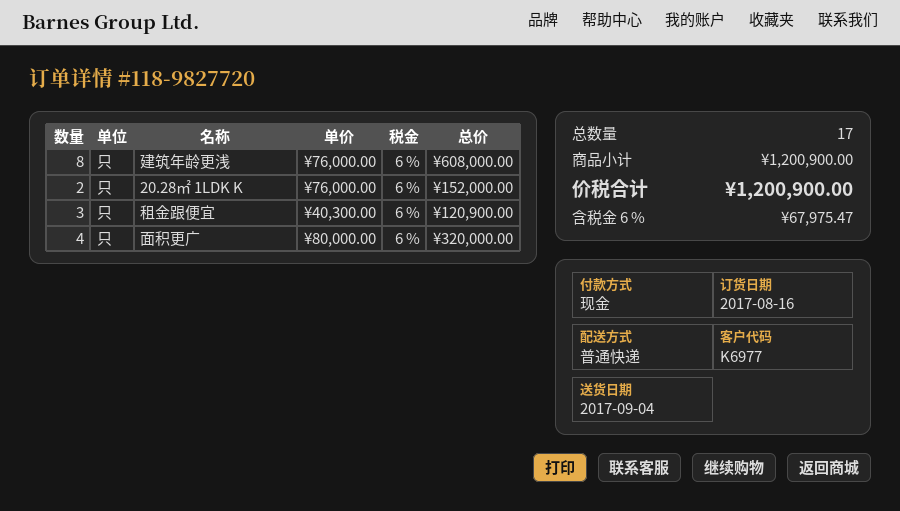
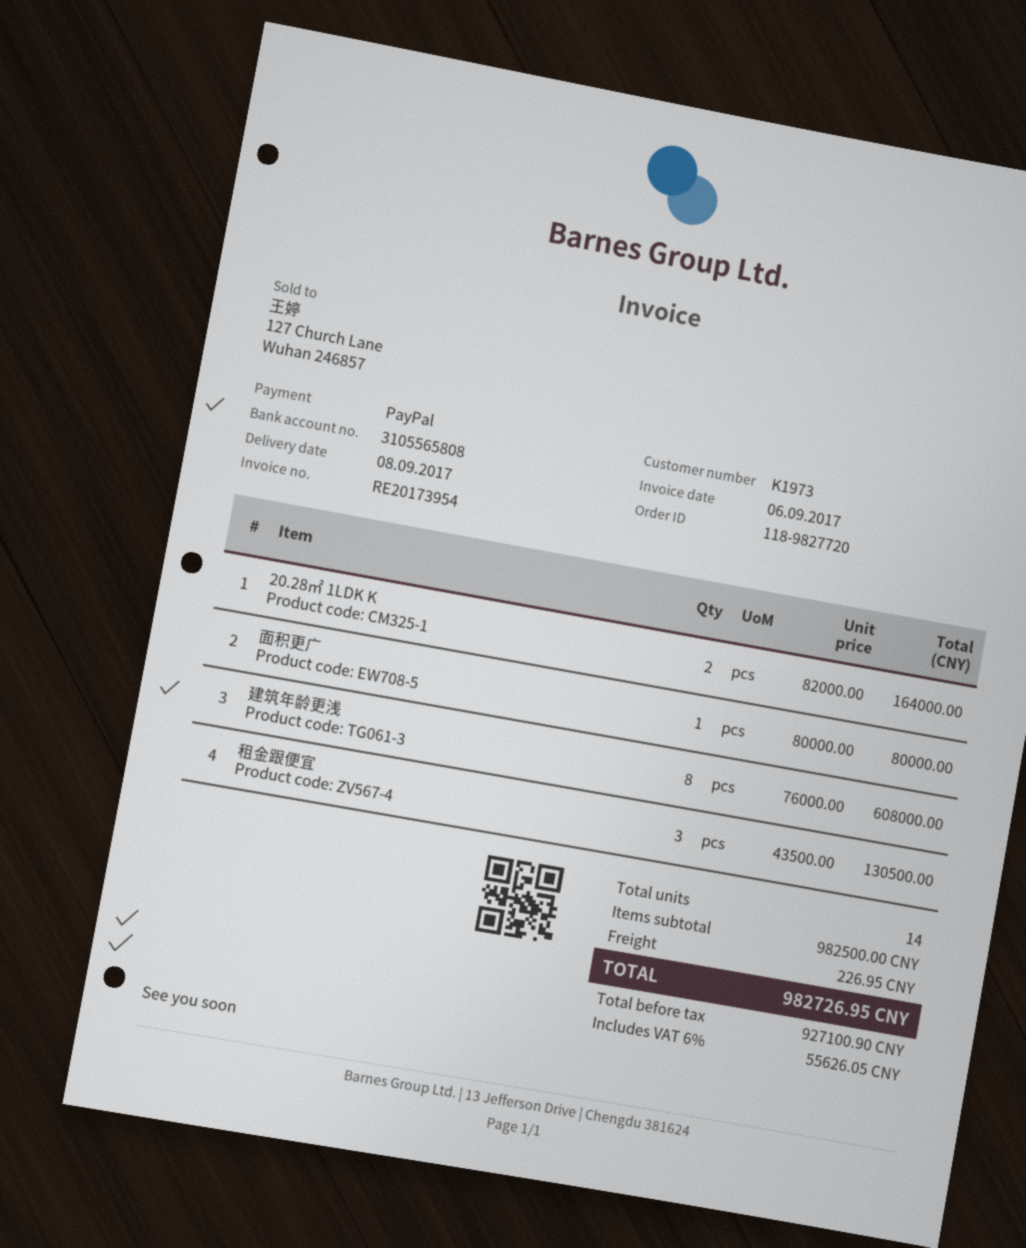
delivery date: 2017-09-04 -> 2017-09-08
customer number: K6977 -> K1973
payment method: cash -> PayPal
20.28㎡ 1LDK K: 2 x 76000.00 = 152000.00 -> 2 x 82000.00 = 164000.00
租金跟便宜: 3 x 40300.00 = 120900.00 -> 3 x 43500.00 = 130500.00
面积更广: 4 x 80000.00 = 320000.00 -> 1 x 80000.00 = 80000.00
total quantity: 17 -> 14
subtotal: 1200900.00 -> 982500.00
shipping: none -> 226.95
tax: 6% = 67975.47 -> 6% = 55626.05
total: 1200900.00 -> 982726.95

